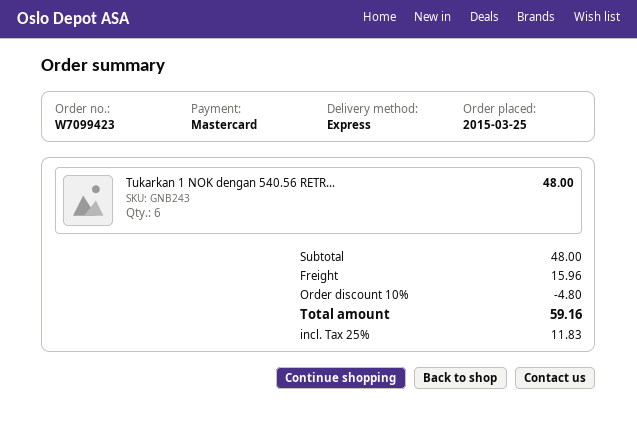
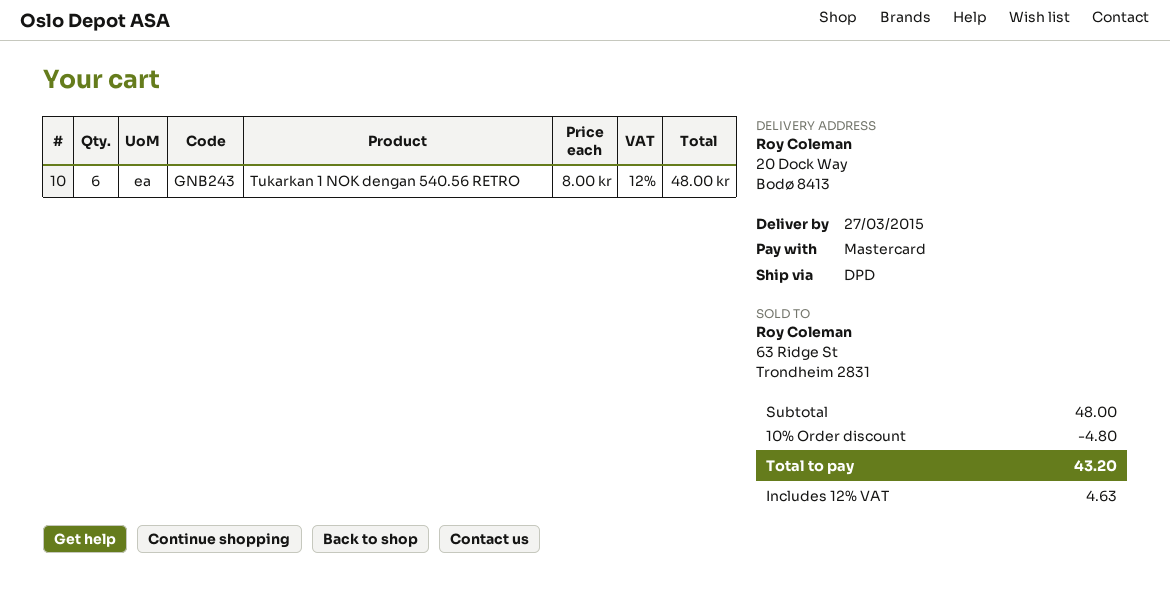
shipping method: express -> DPD
shipping: 15.96 -> none
tax: 25% = 11.83 -> 12% = 4.63
total: 59.16 -> 43.20

